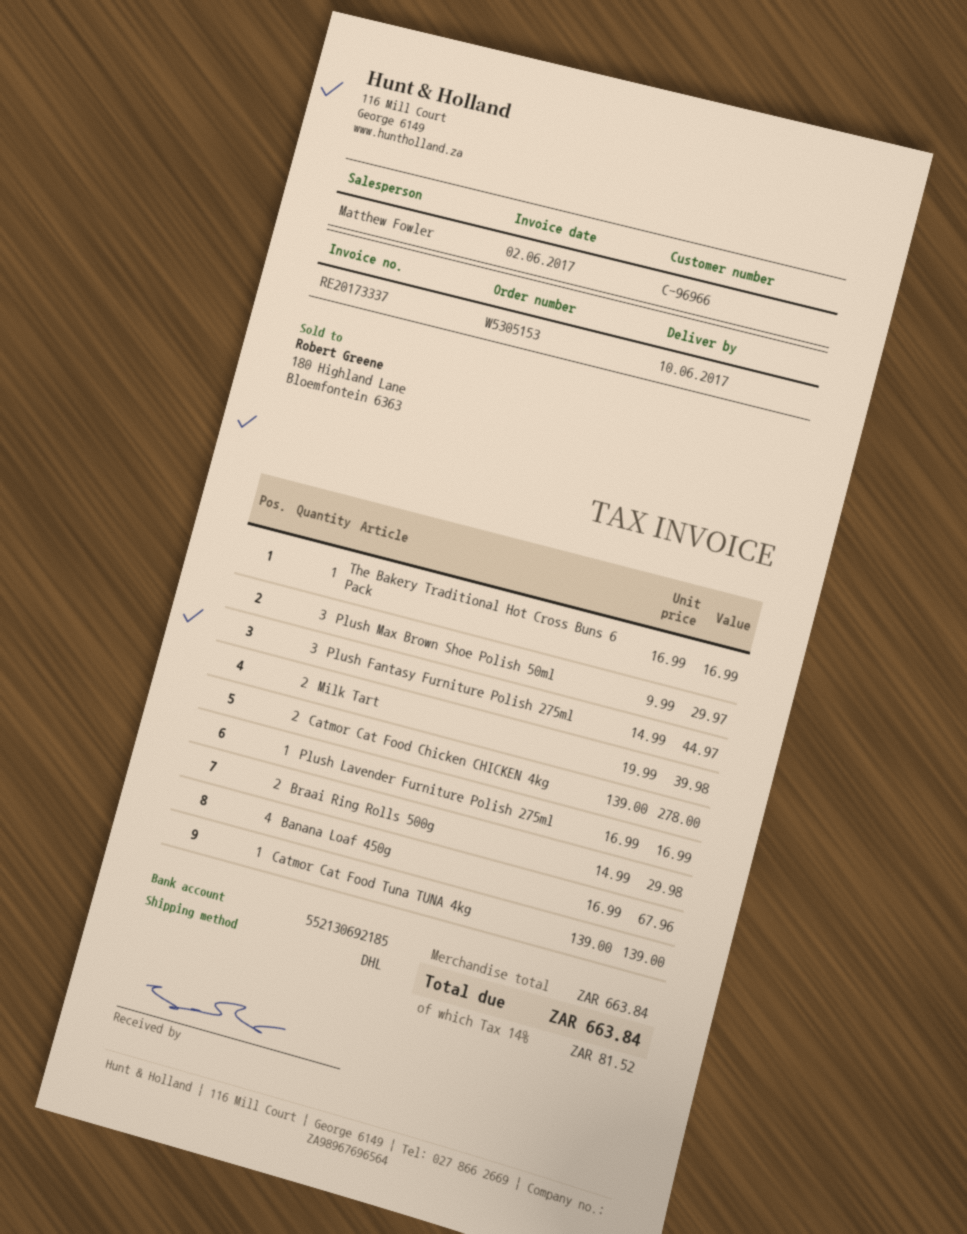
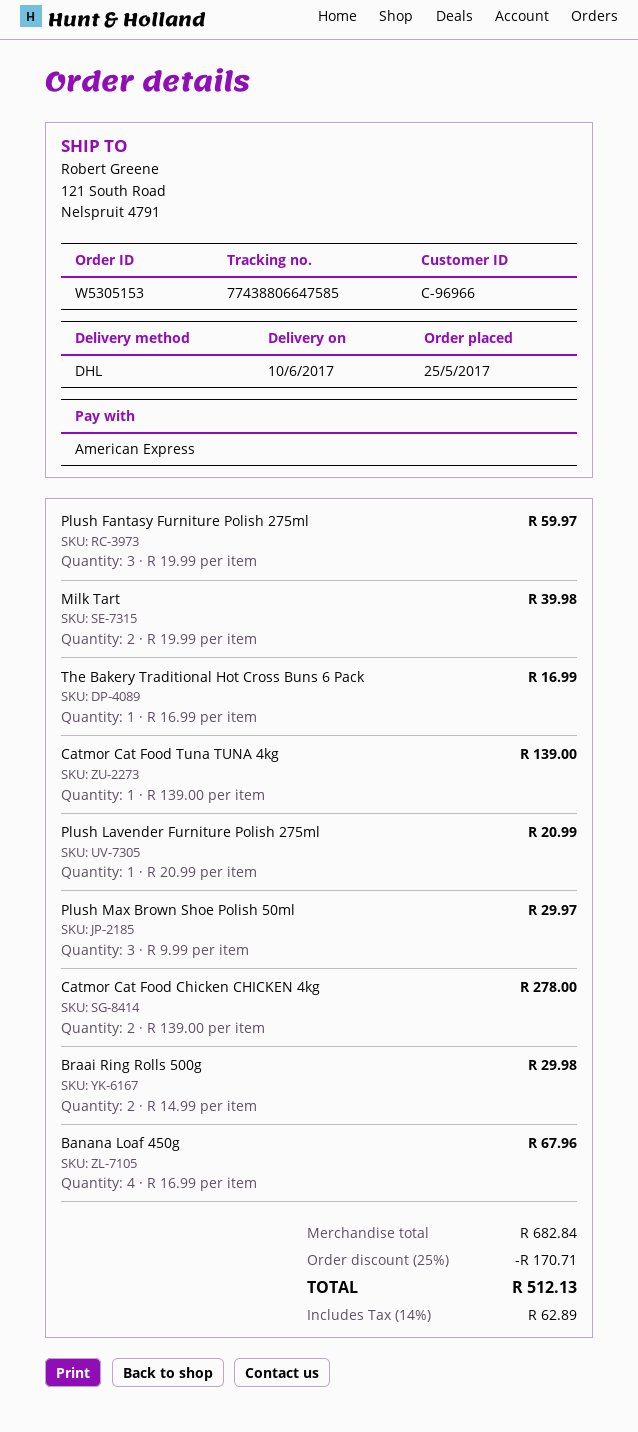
Plush Fantasy Furniture Polish 275ml: 3 x 14.99 = 44.97 -> 3 x 19.99 = 59.97
Plush Lavender Furniture Polish 275ml: 1 x 16.99 = 16.99 -> 1 x 20.99 = 20.99
subtotal: 663.84 -> 682.84
discount: none -> 25% = 170.71
tax: 14% = 81.52 -> 14% = 62.89
total: 663.84 -> 512.13

